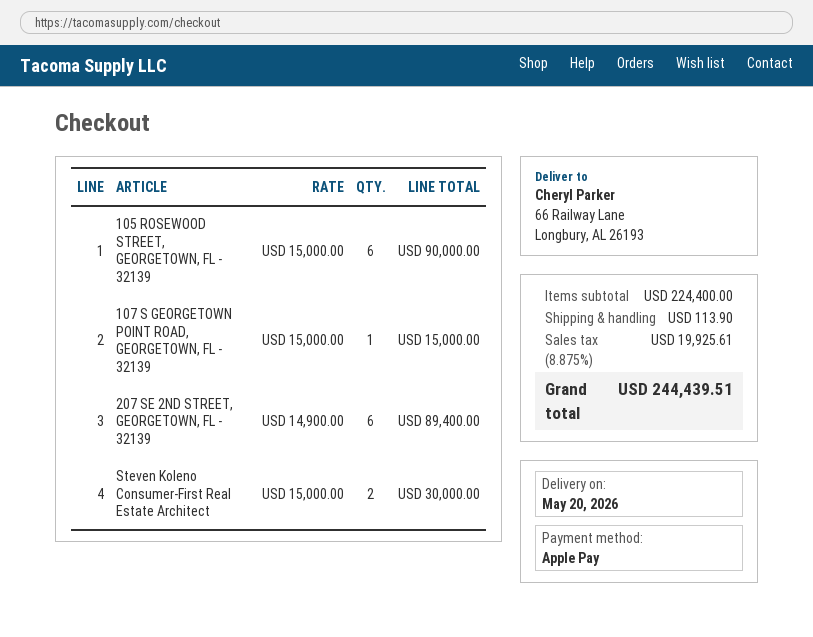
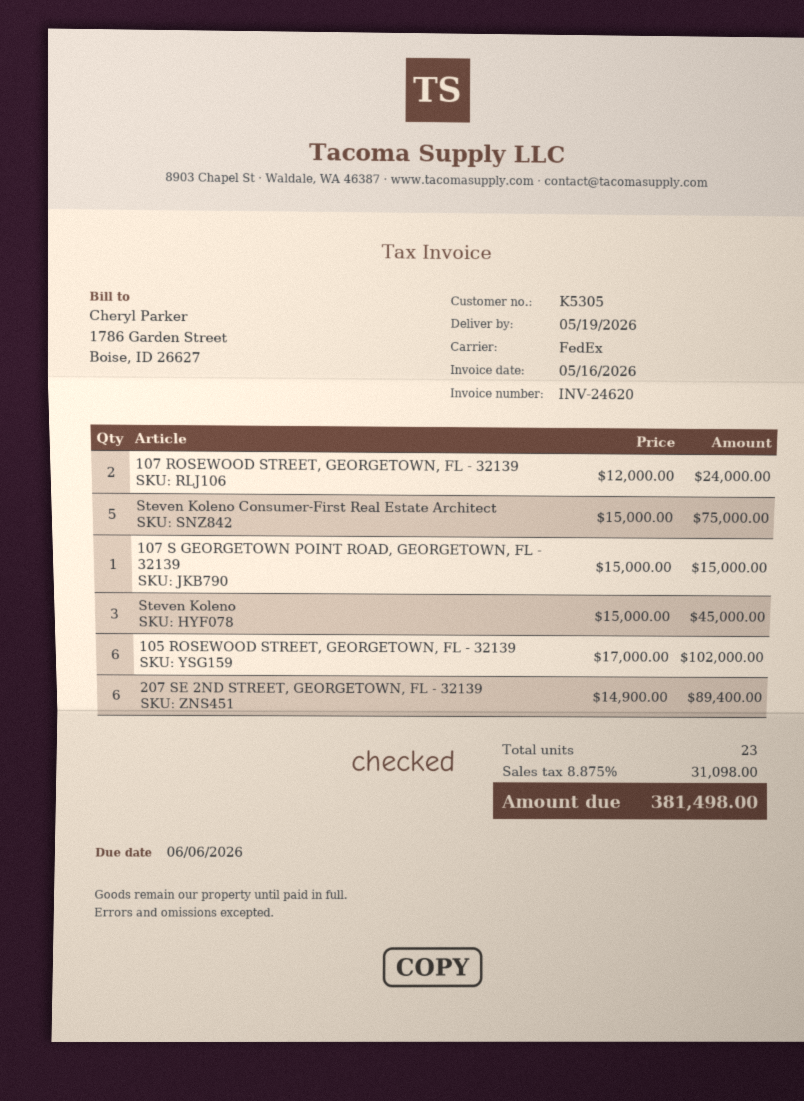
delivery date: 2026-05-20 -> 2026-05-19
105 ROSEWOOD STREET, GEORGETOWN, FL - 32139: 6 x 15000.00 = 90000.00 -> 6 x 17000.00 = 102000.00
Steven Koleno Consumer-First Real Estate Architect: 2 x 15000.00 = 30000.00 -> 5 x 15000.00 = 75000.00
107 ROSEWOOD STREET, GEORGETOWN, FL - 32139: none -> 2 x 12000.00 = 24000.00
Steven Koleno: none -> 3 x 15000.00 = 45000.00
shipping: 113.90 -> none
tax: 8.875% = 19925.61 -> 8.875% = 31098.00
total: 244439.51 -> 381498.00

